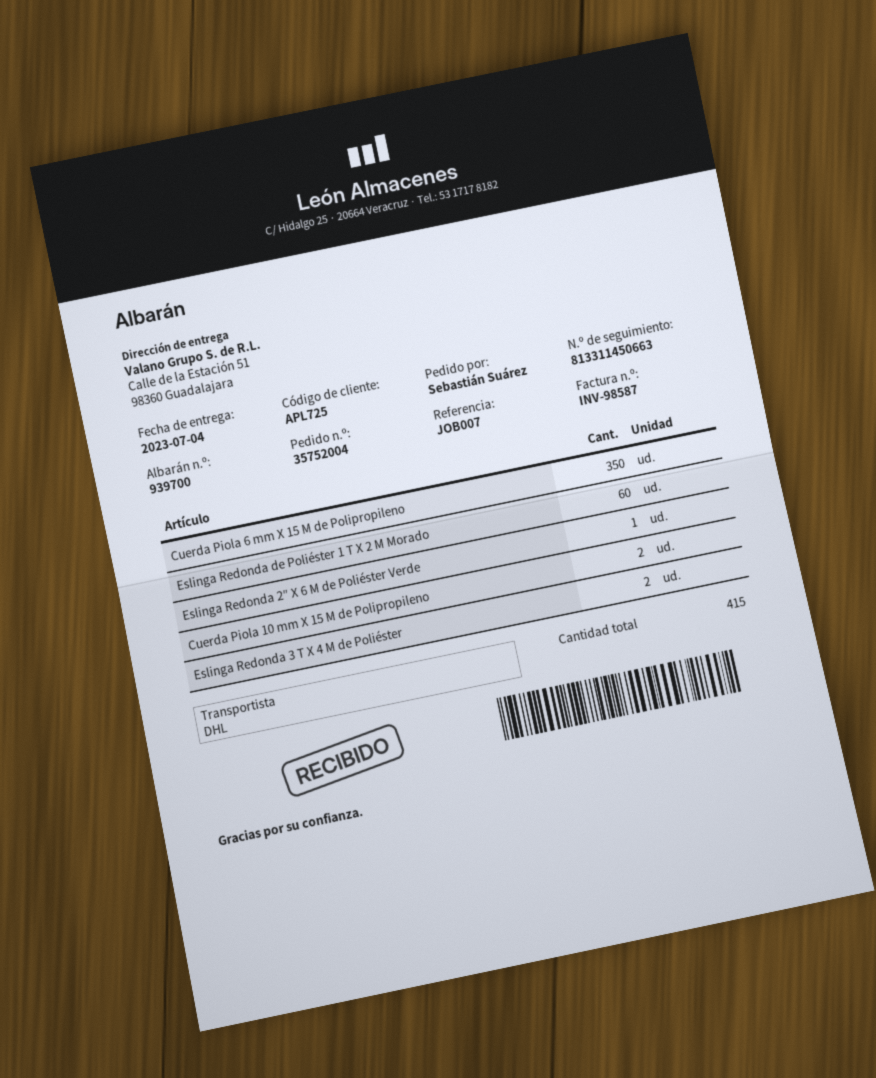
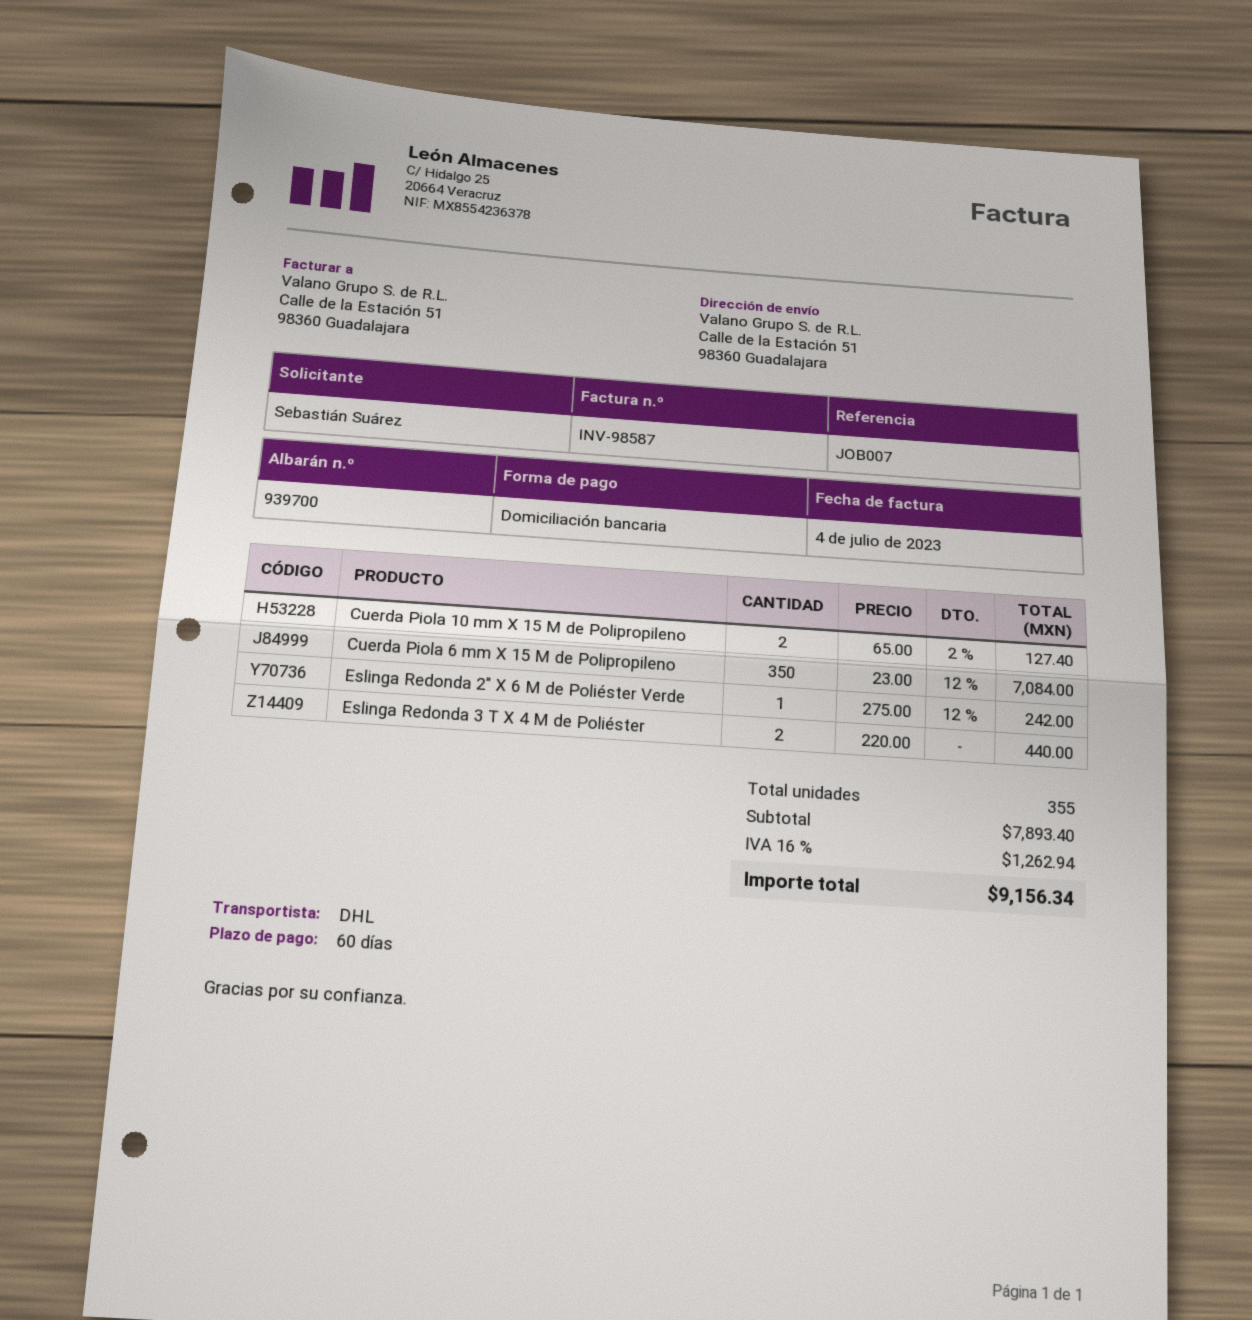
Eslinga Redonda de Poliéster 1 T X 2 M Morado: 60 -> none
total quantity: 415 -> 355

